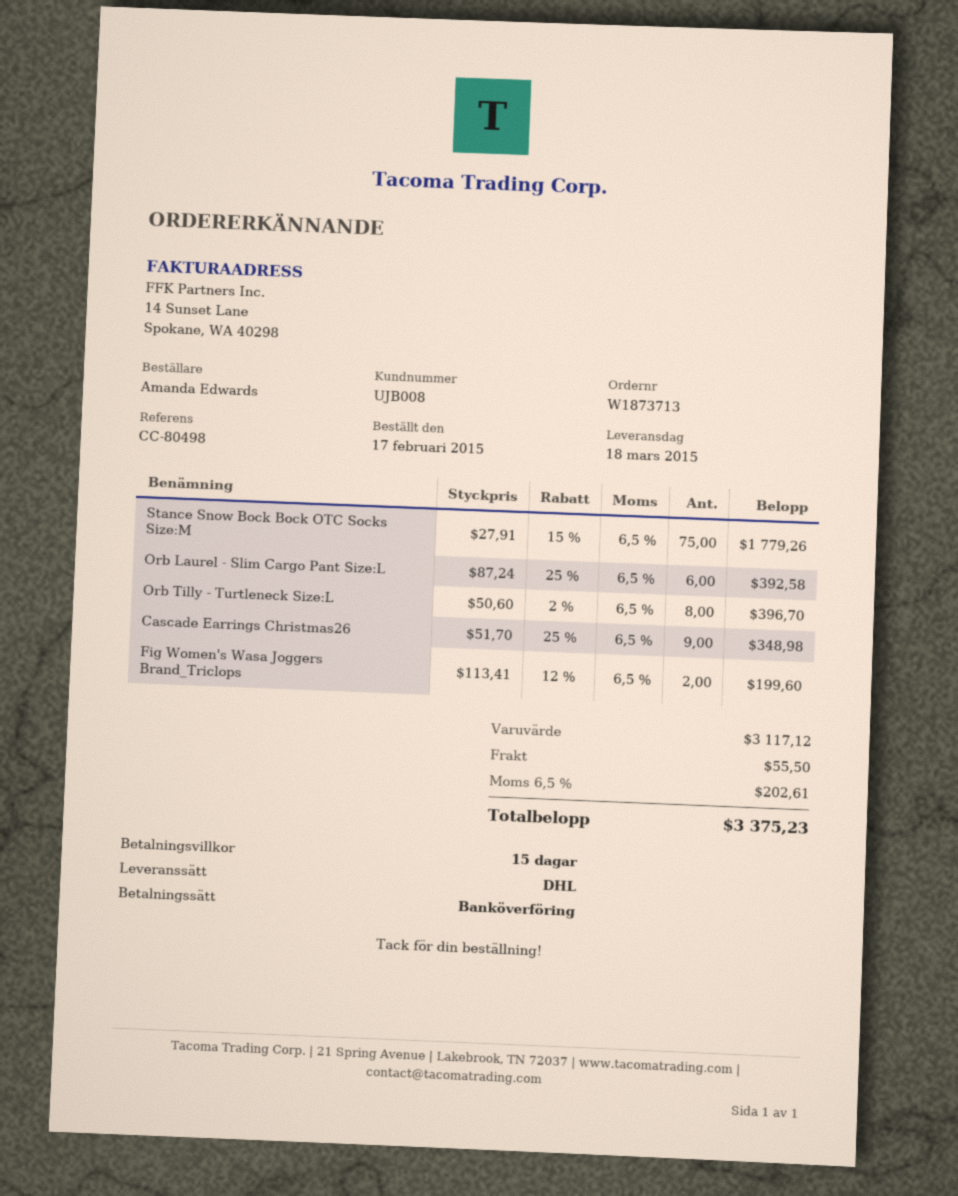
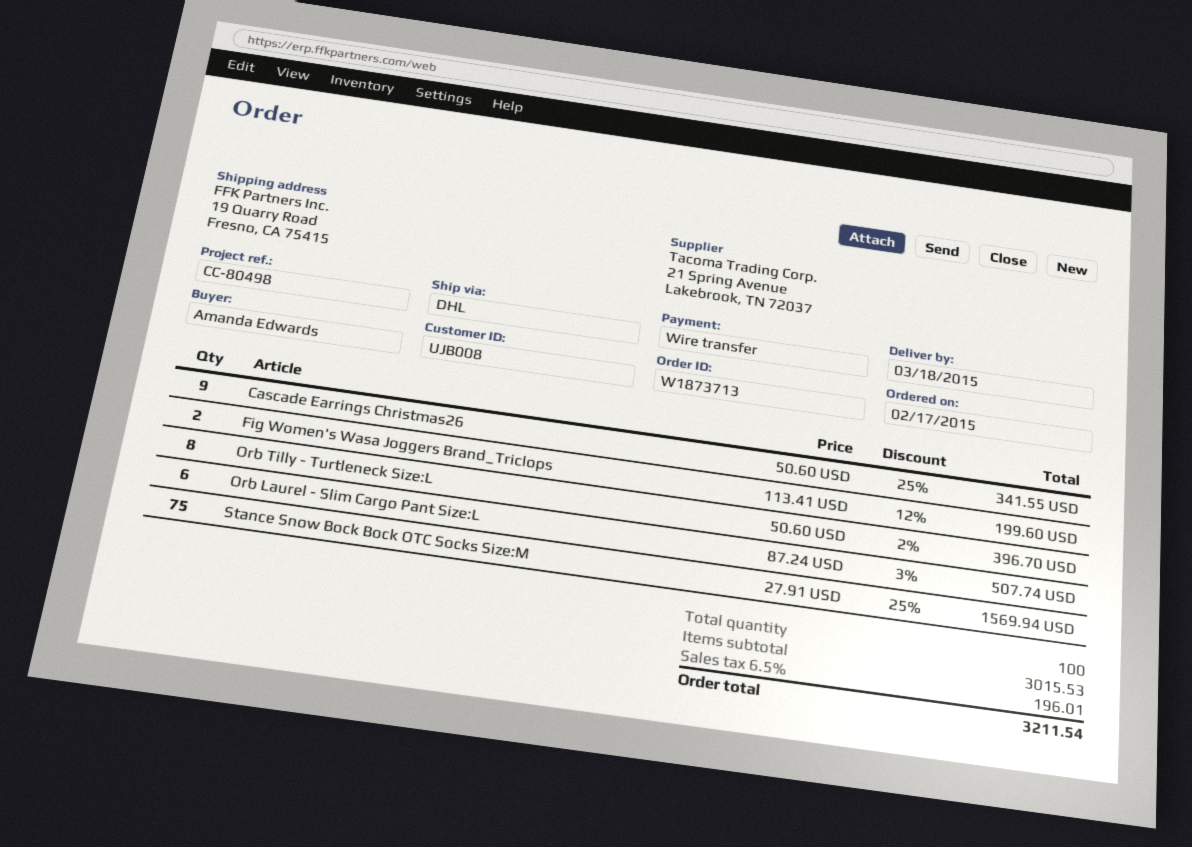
Stance Snow Bock Bock OTC Socks Size:M: 75 x 27.91 - 15% = 1779.26 -> 75 x 27.91 - 25% = 1569.94
Orb Laurel - Slim Cargo Pant Size:L: 6 x 87.24 - 25% = 392.58 -> 6 x 87.24 - 3% = 507.74
Cascade Earrings Christmas26: 9 x 51.70 - 25% = 348.98 -> 9 x 50.60 - 25% = 341.55
subtotal: 3117.12 -> 3015.53
shipping: 55.50 -> none
tax: 6.5% = 202.61 -> 6.5% = 196.01
total: 3375.23 -> 3211.54

